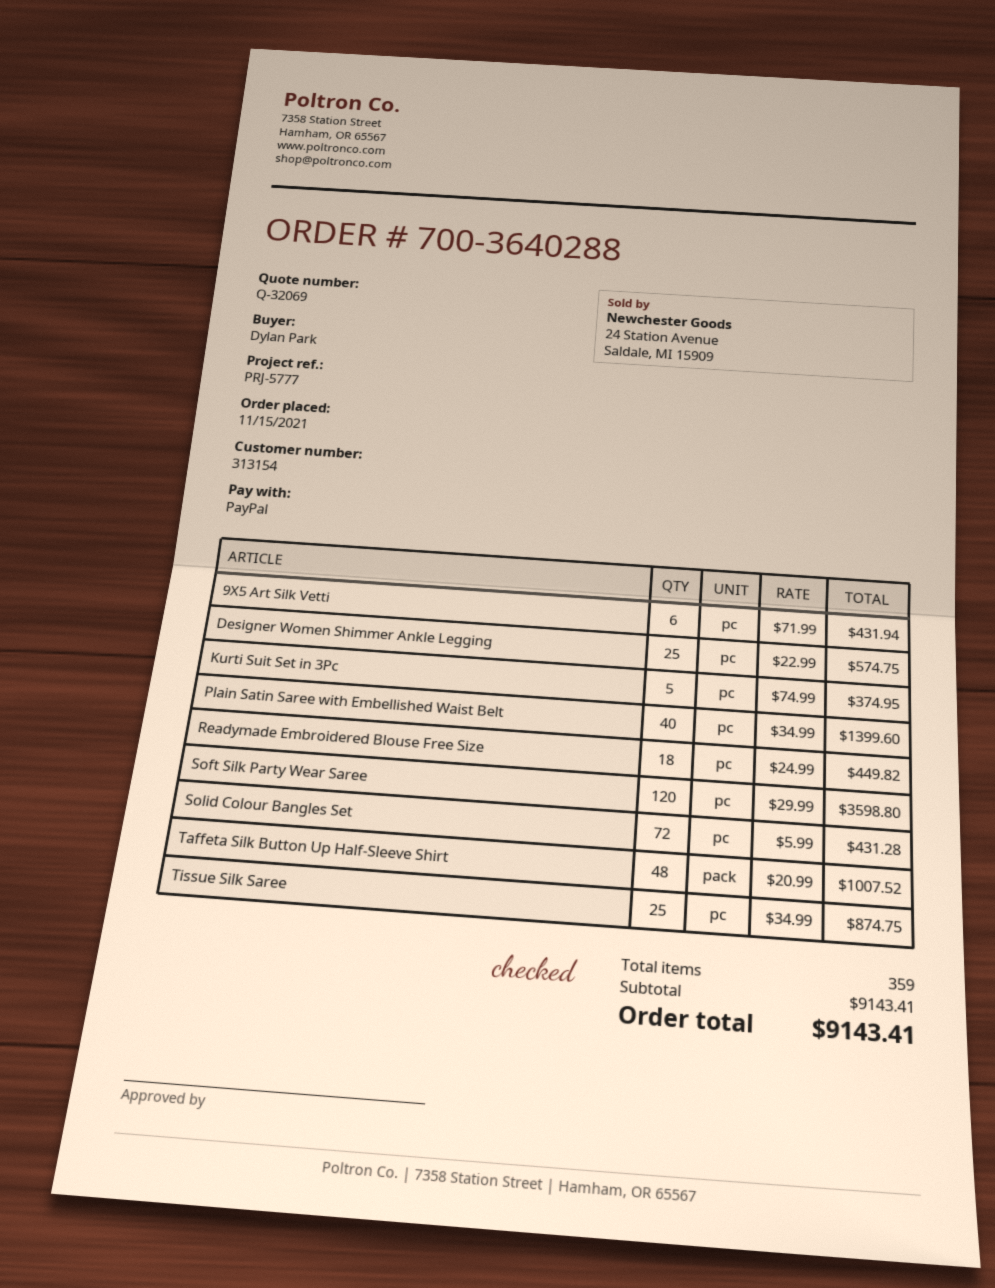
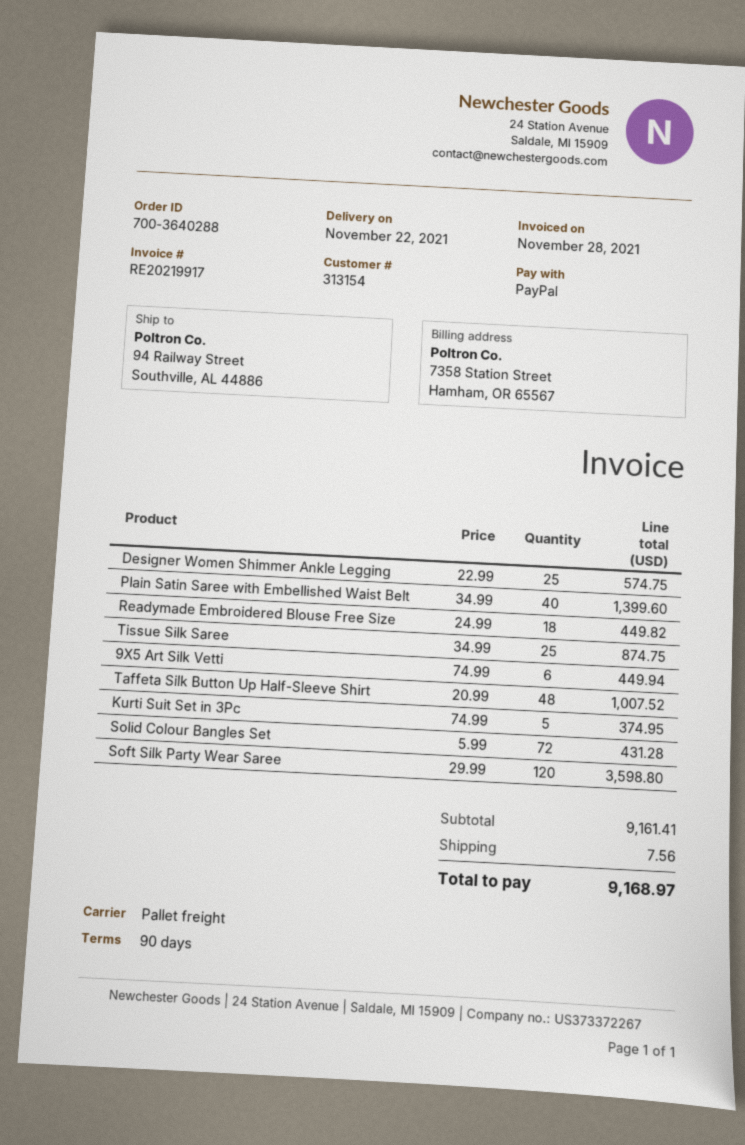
9X5 Art Silk Vetti: 6 x 71.99 = 431.94 -> 6 x 74.99 = 449.94
subtotal: 9143.41 -> 9161.41
shipping: none -> 7.56
total: 9143.41 -> 9168.97

